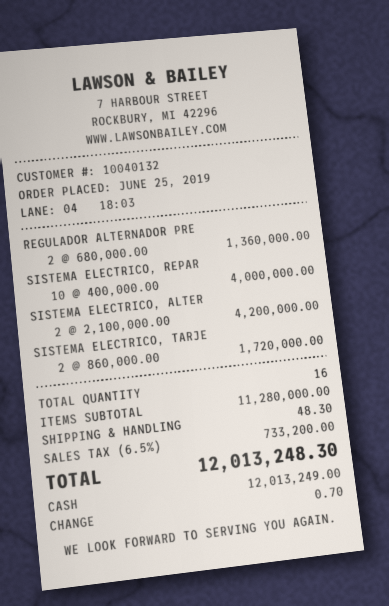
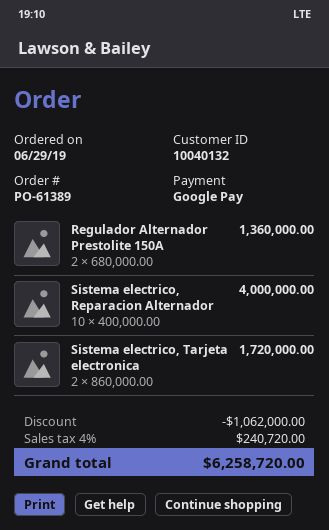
order date: 2019-06-25 -> 2019-06-29
payment method: cash -> Google Pay
SISTEMA ELECTRICO, ALTER: 2 x 2100000.00 = 4200000.00 -> none
discount: none -> 1062000.00
shipping: 48.30 -> none
tax: 6.5% = 733200.00 -> 4% = 240720.00
total: 12013248.30 -> 6258720.00

